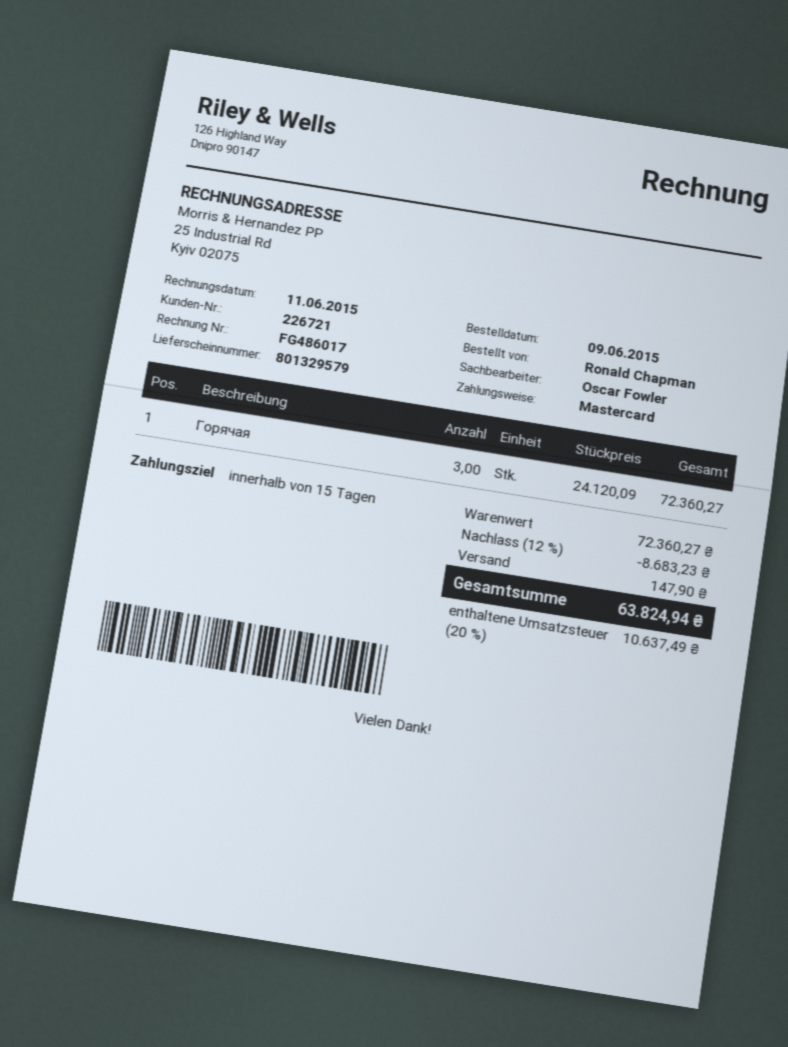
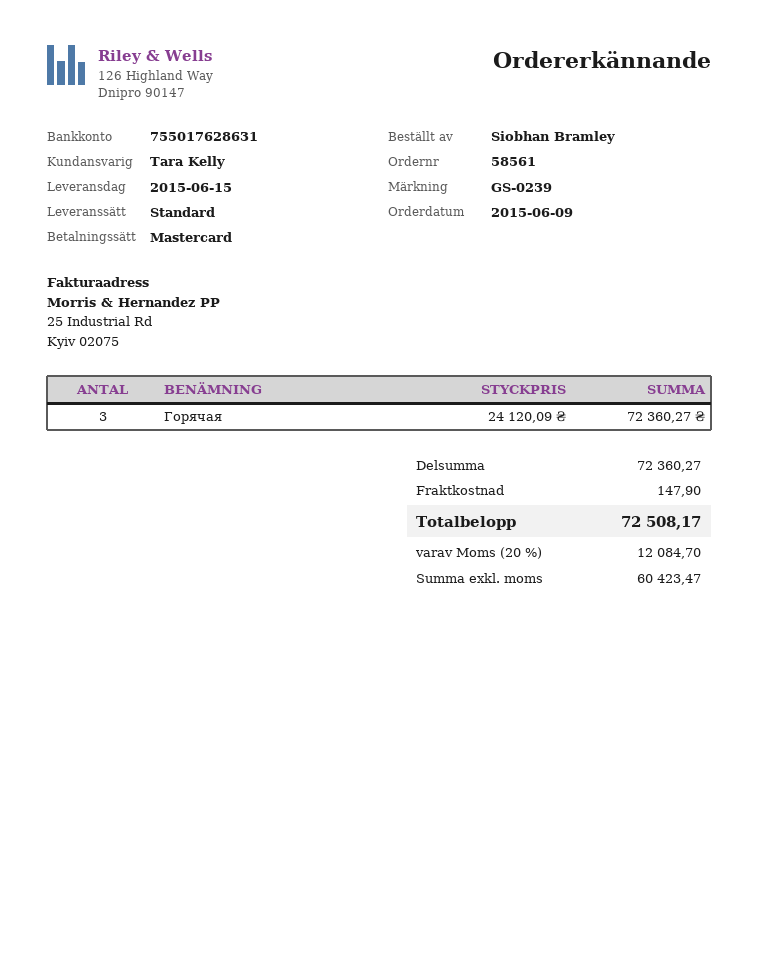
ordered by: Ronald Chapman -> Siobhan Bramley
sales rep: Oscar Fowler -> Tara Kelly
discount: 12% = 8683.23 -> none
tax: 20% = 10637.49 -> 20% = 12084.70
total: 63824.94 -> 72508.17

